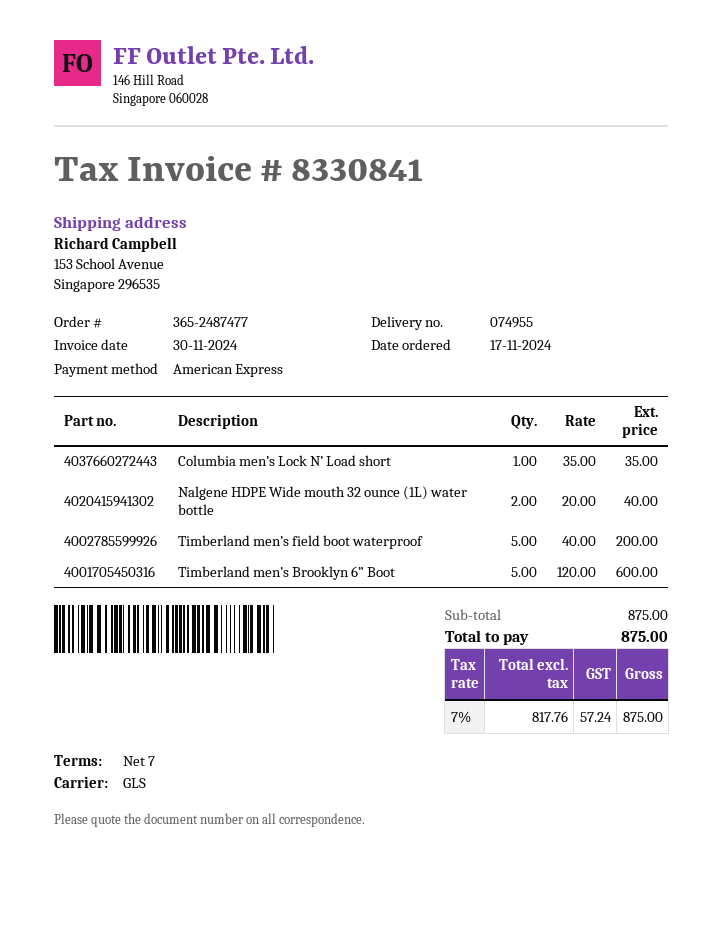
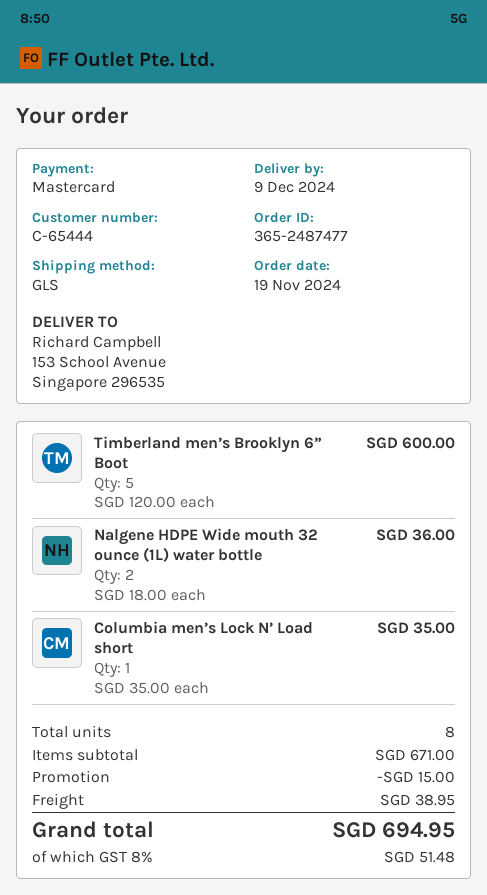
order date: 2024-11-17 -> 2024-11-19
payment method: American Express -> Mastercard
Nalgene HDPE Wide mouth 32 ounce (1L) water bottle: 2 x 20.00 = 40.00 -> 2 x 18.00 = 36.00
Timberland men’s field boot waterproof: 5 x 40.00 = 200.00 -> none
subtotal: 875.00 -> 671.00
discount: none -> 15.00
shipping: none -> 38.95
tax: 7% = 57.24 -> 8% = 51.48
total: 875.00 -> 694.95

